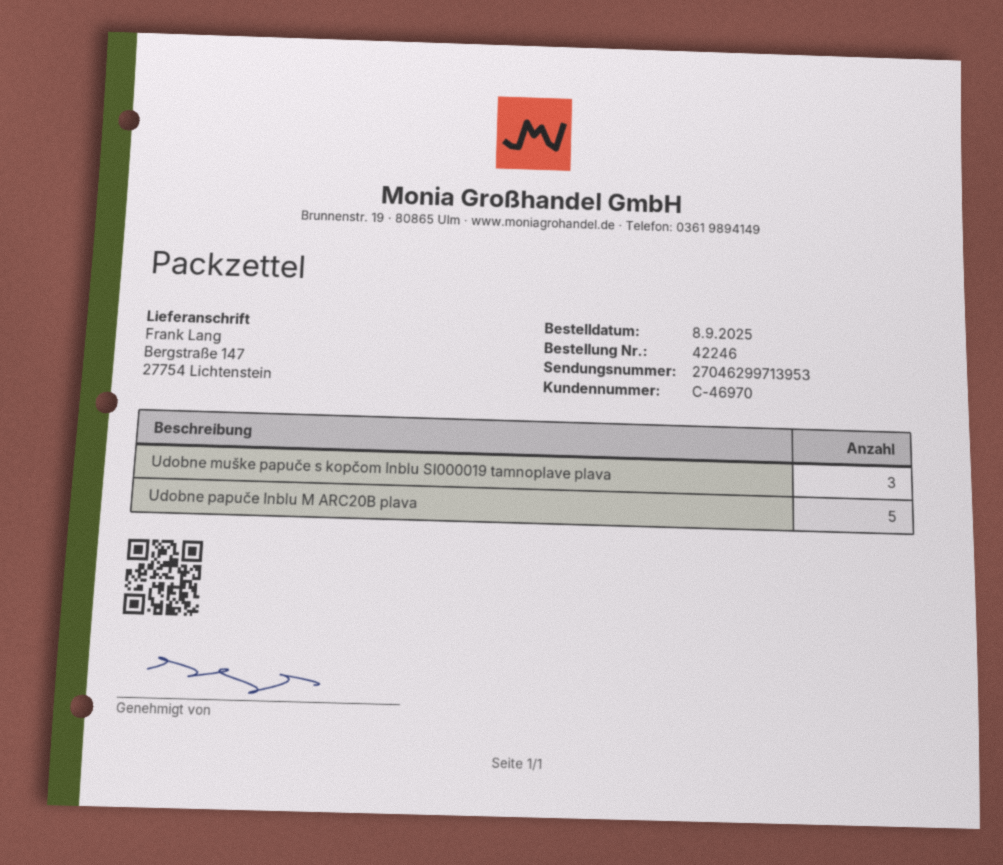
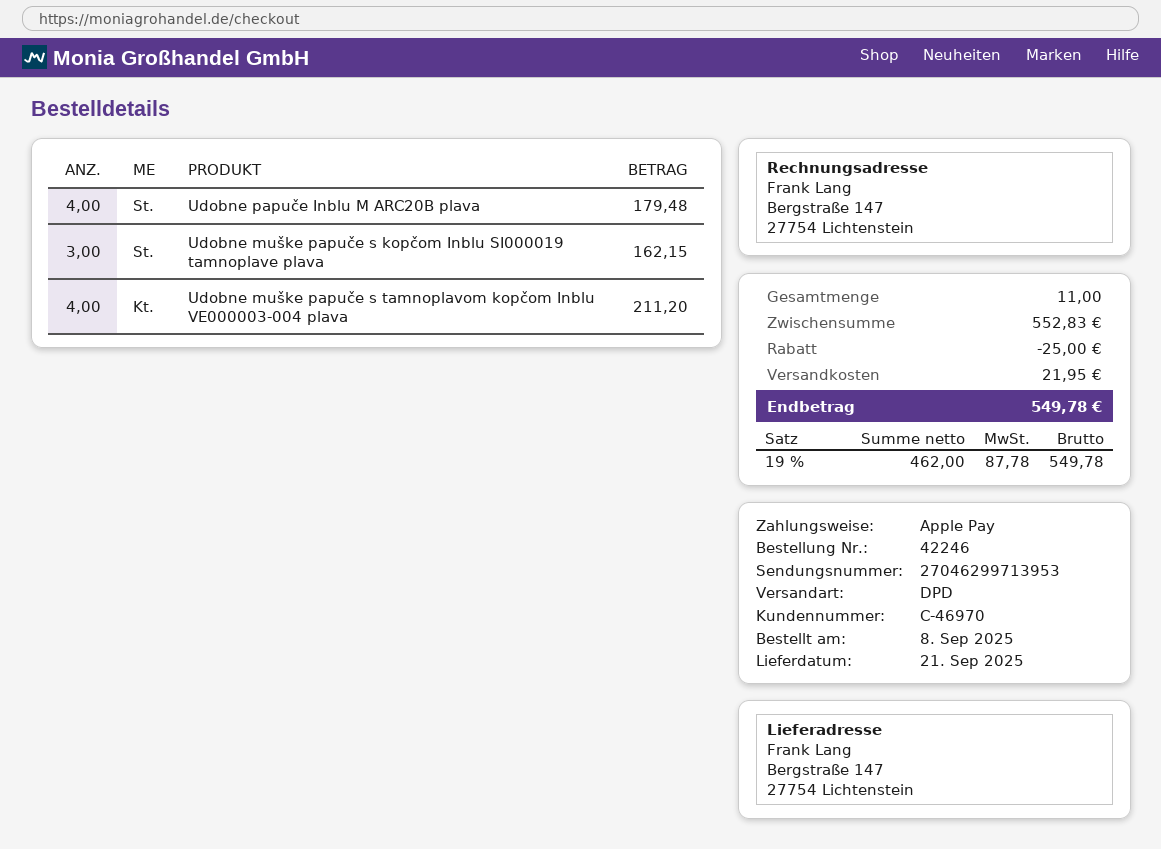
Udobne papuče Inblu M ARC20B plava: 5 -> 4
Udobne muške papuče s tamnoplavom kopčom Inblu VE000003-004 plava: none -> 4

